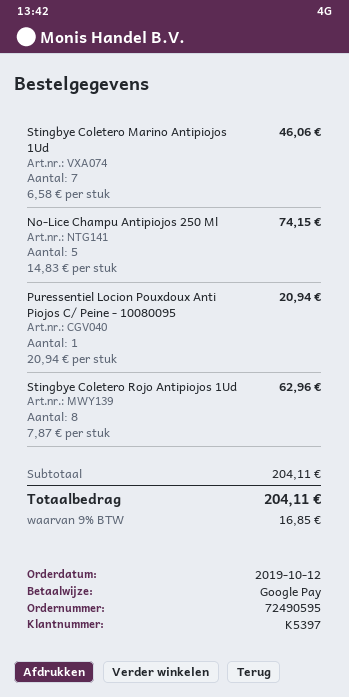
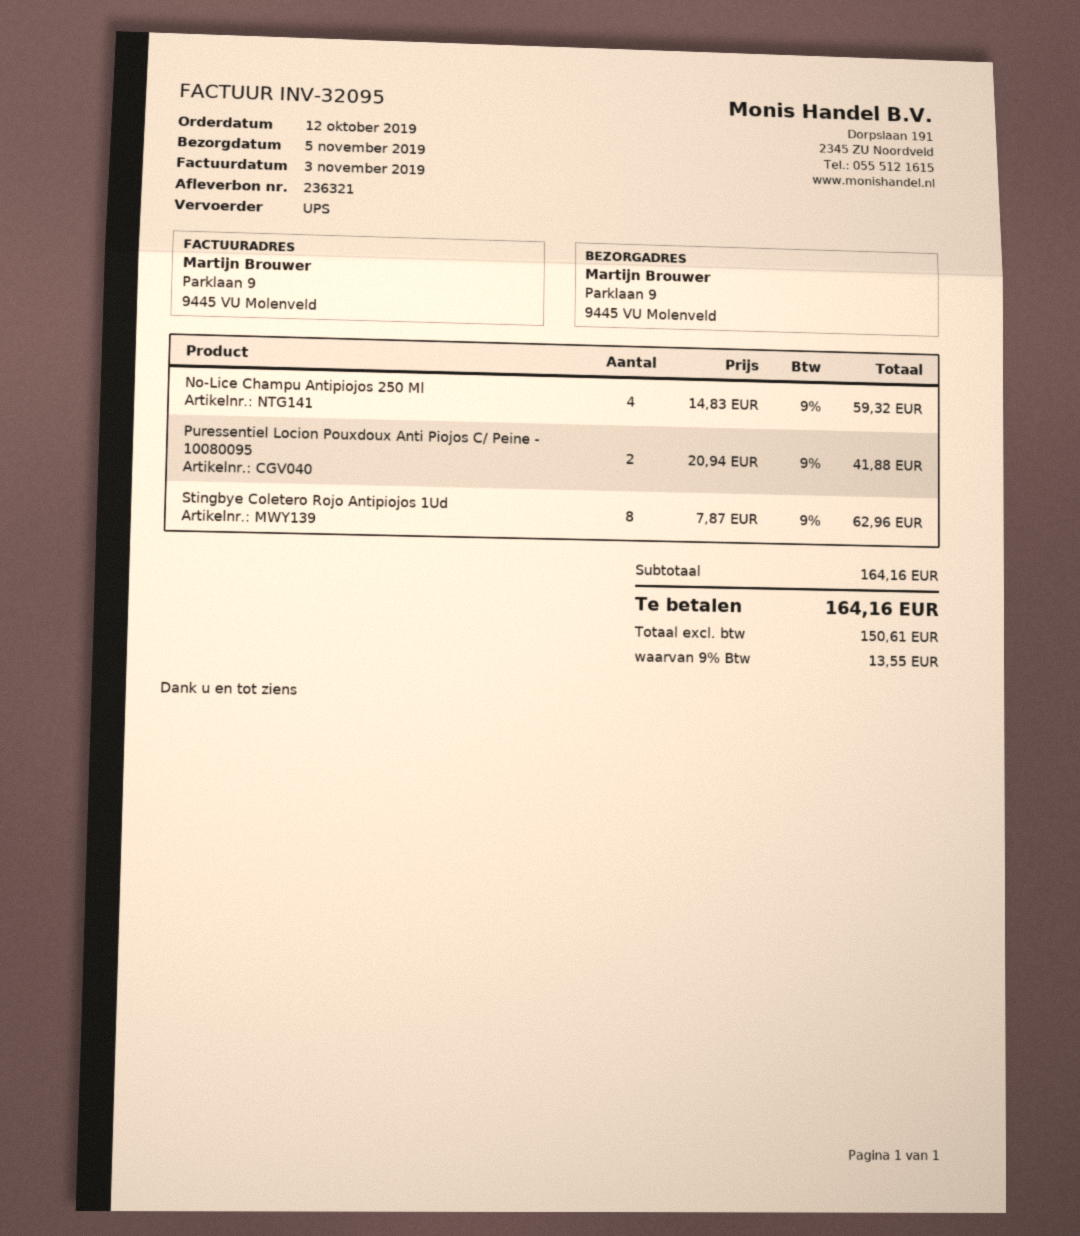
Stingbye Coletero Marino Antipiojos 1Ud: 7 x 6.58 = 46.06 -> none
No-Lice Champu Antipiojos 250 Ml: 5 x 14.83 = 74.15 -> 4 x 14.83 = 59.32
Puressentiel Locion Pouxdoux Anti Piojos C/ Peine - 10080095: 1 x 20.94 = 20.94 -> 2 x 20.94 = 41.88
subtotal: 204.11 -> 164.16
tax: 9% = 16.85 -> 9% = 13.55
total: 204.11 -> 164.16

